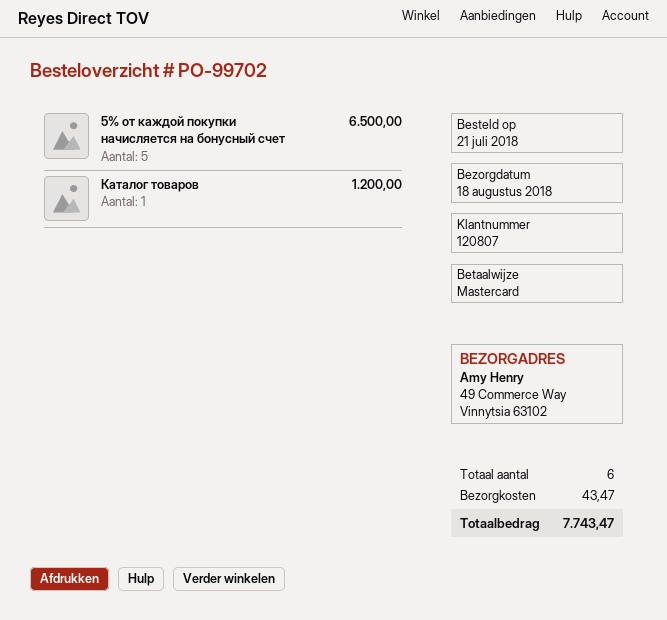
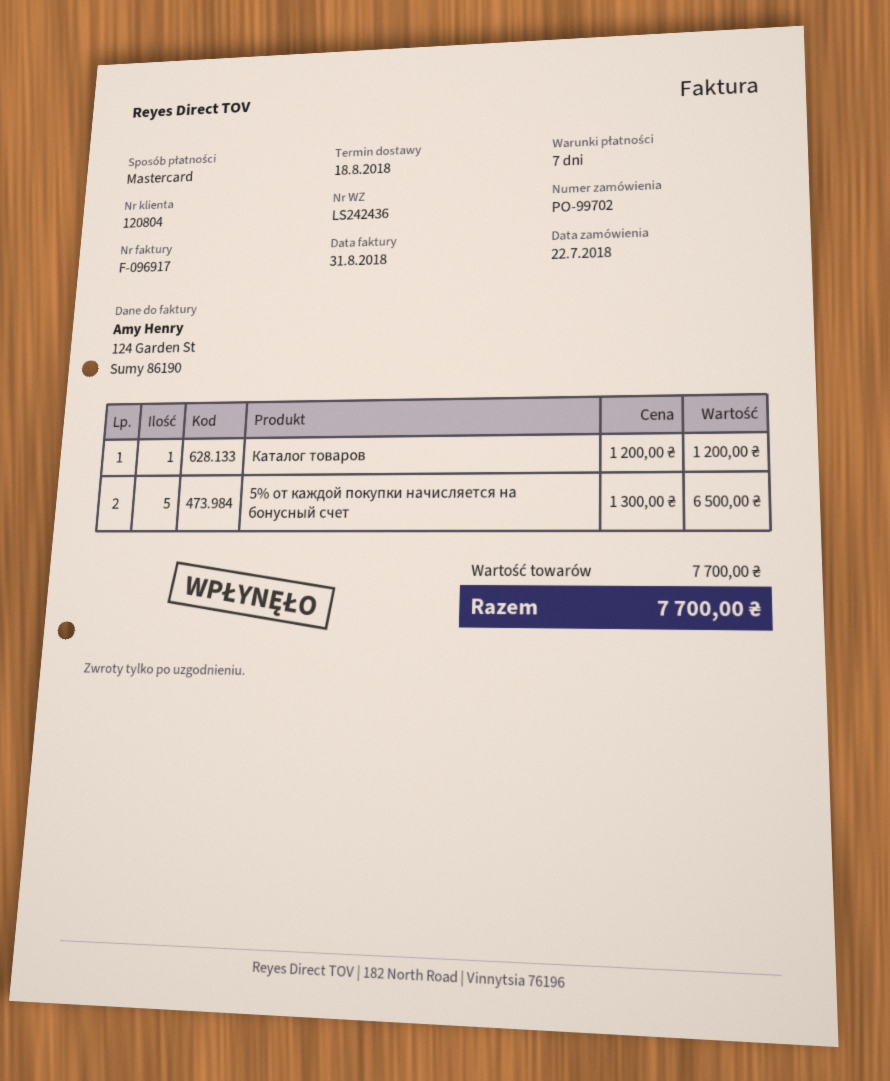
order date: 2018-07-21 -> 2018-07-22
customer number: 120807 -> 120804
shipping: 43.47 -> none
total: 7743.47 -> 7700.00

